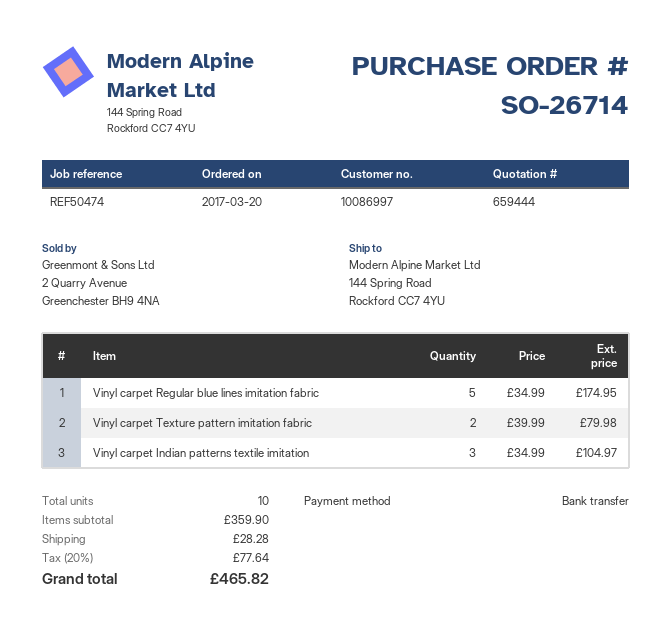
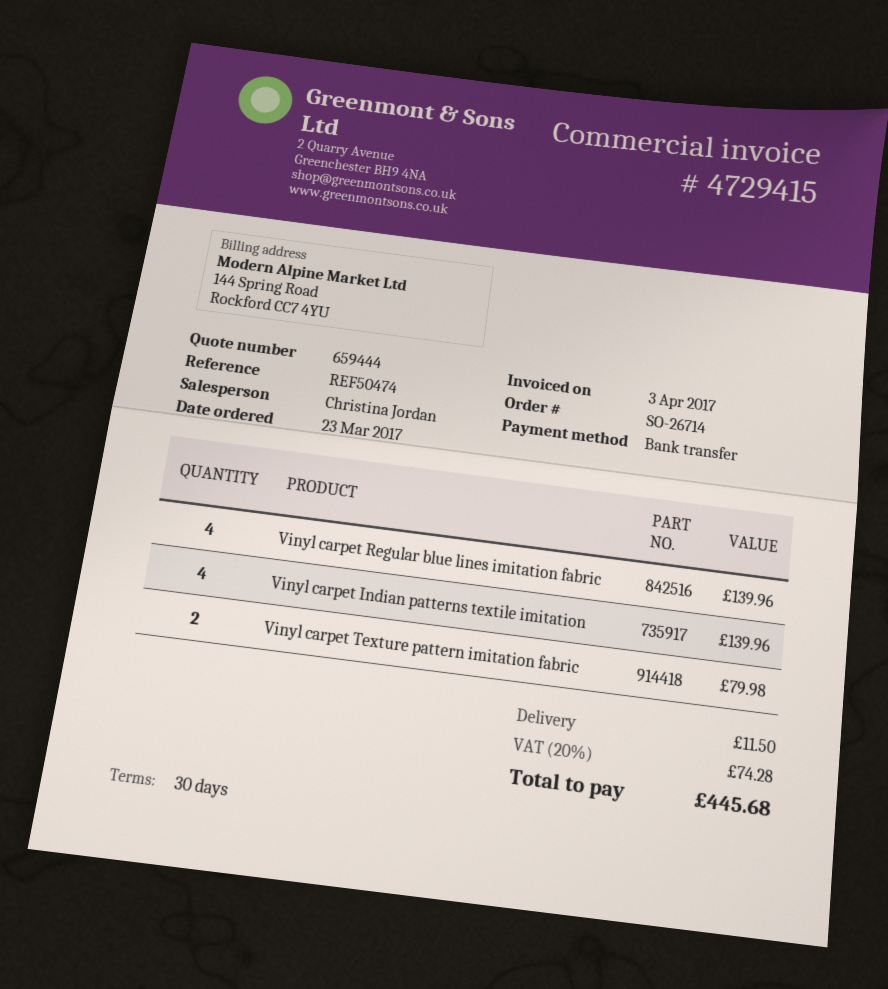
order date: 2017-03-20 -> 2017-03-23
Vinyl carpet Regular blue lines imitation fabric: 5 for 174.95 -> 4 for 139.96
Vinyl carpet Indian patterns textile imitation: 3 for 104.97 -> 4 for 139.96
shipping: 28.28 -> 11.50
tax: 20% = 77.64 -> 20% = 74.28
total: 465.82 -> 445.68

